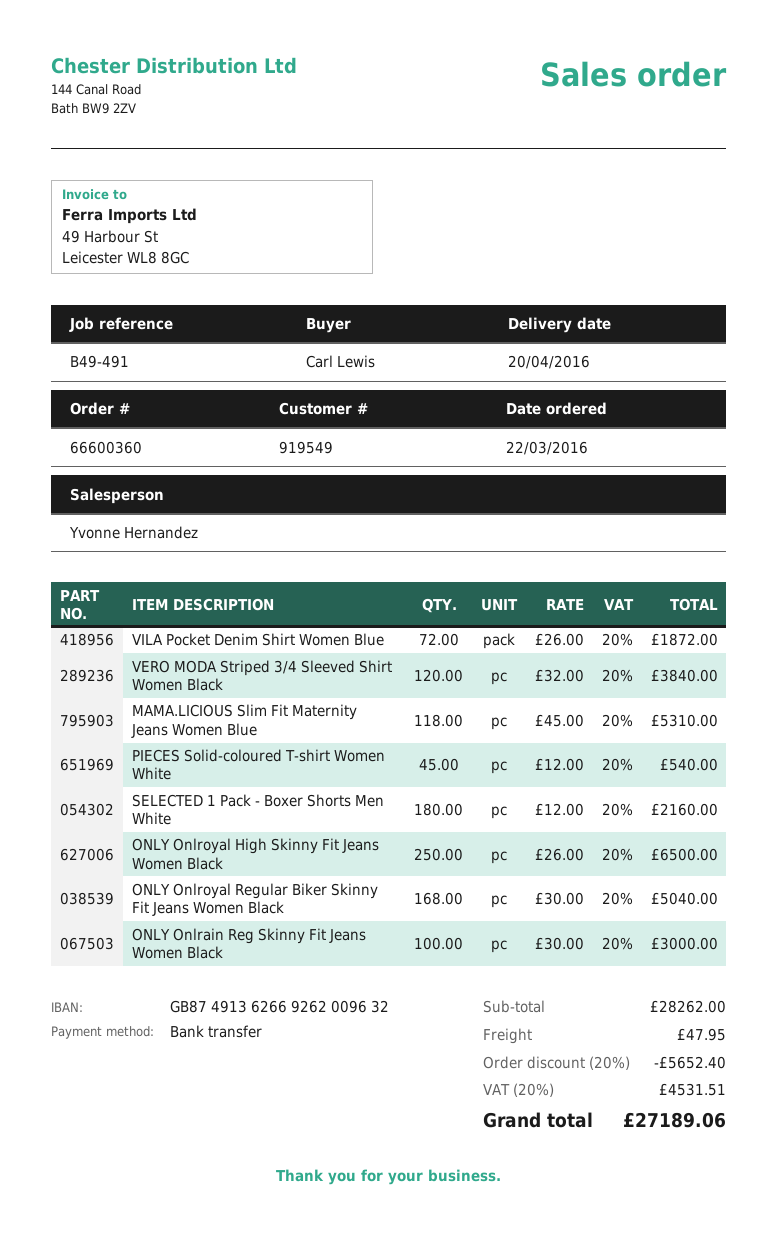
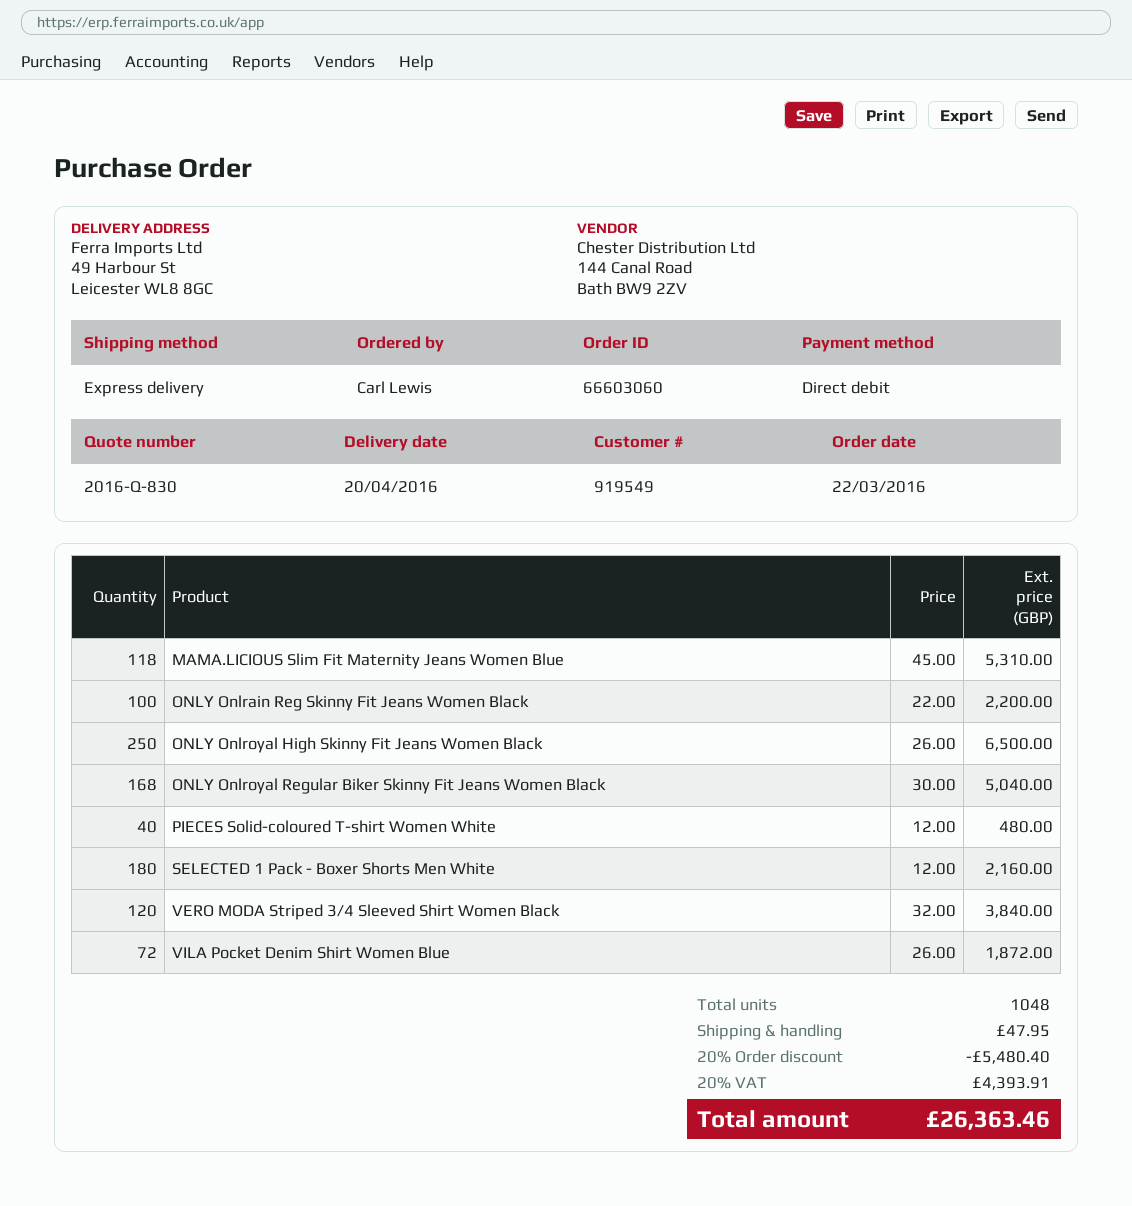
order number: 66600360 -> 66603060
payment method: bank transfer -> direct debit
PIECES Solid-coloured T-shirt Women White: 45 x 12.00 = 540.00 -> 40 x 12.00 = 480.00
ONLY Onlrain Reg Skinny Fit Jeans Women Black: 100 x 30.00 = 3000.00 -> 100 x 22.00 = 2200.00
discount: 20% = 5652.40 -> 20% = 5480.40
tax: 20% = 4531.51 -> 20% = 4393.91
total: 27189.06 -> 26363.46

